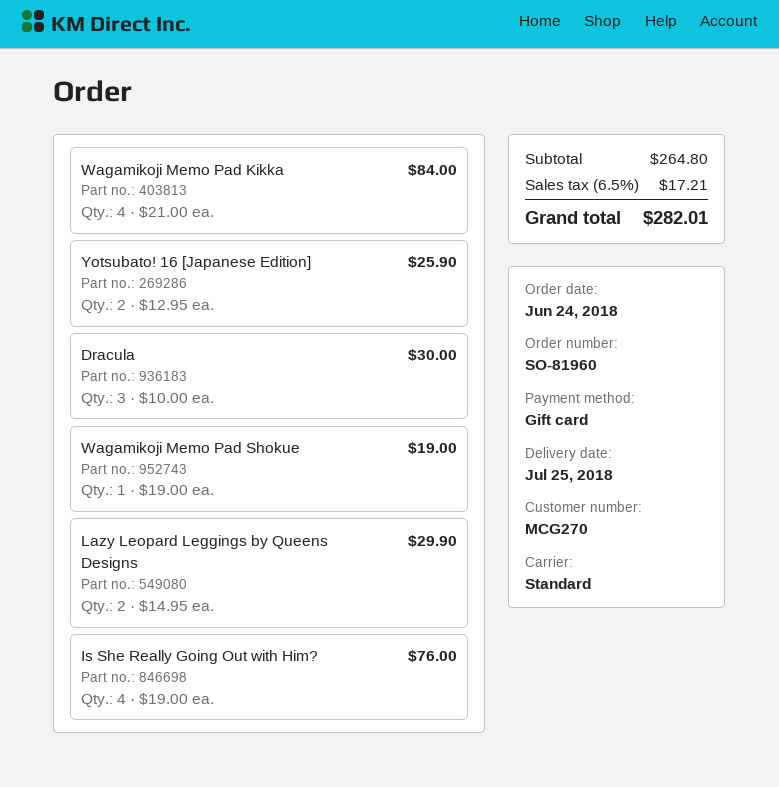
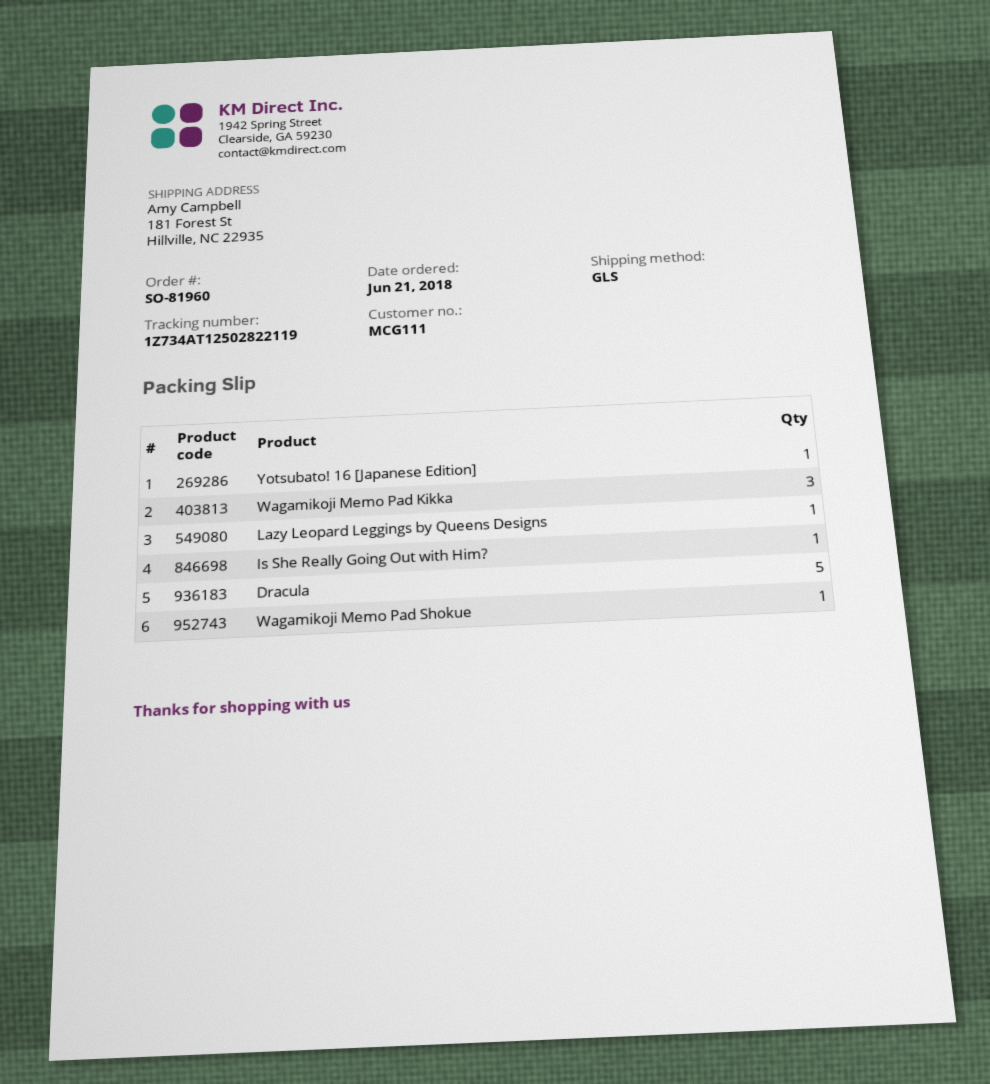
order date: 2018-06-24 -> 2018-06-21
customer number: MCG270 -> MCG111
shipping method: standard -> GLS
Wagamikoji Memo Pad Kikka: 4 -> 3
Yotsubato! 16 [Japanese Edition]: 2 -> 1
Dracula: 3 -> 5
Lazy Leopard Leggings by Queens Designs: 2 -> 1
Is She Really Going Out with Him?: 4 -> 1

